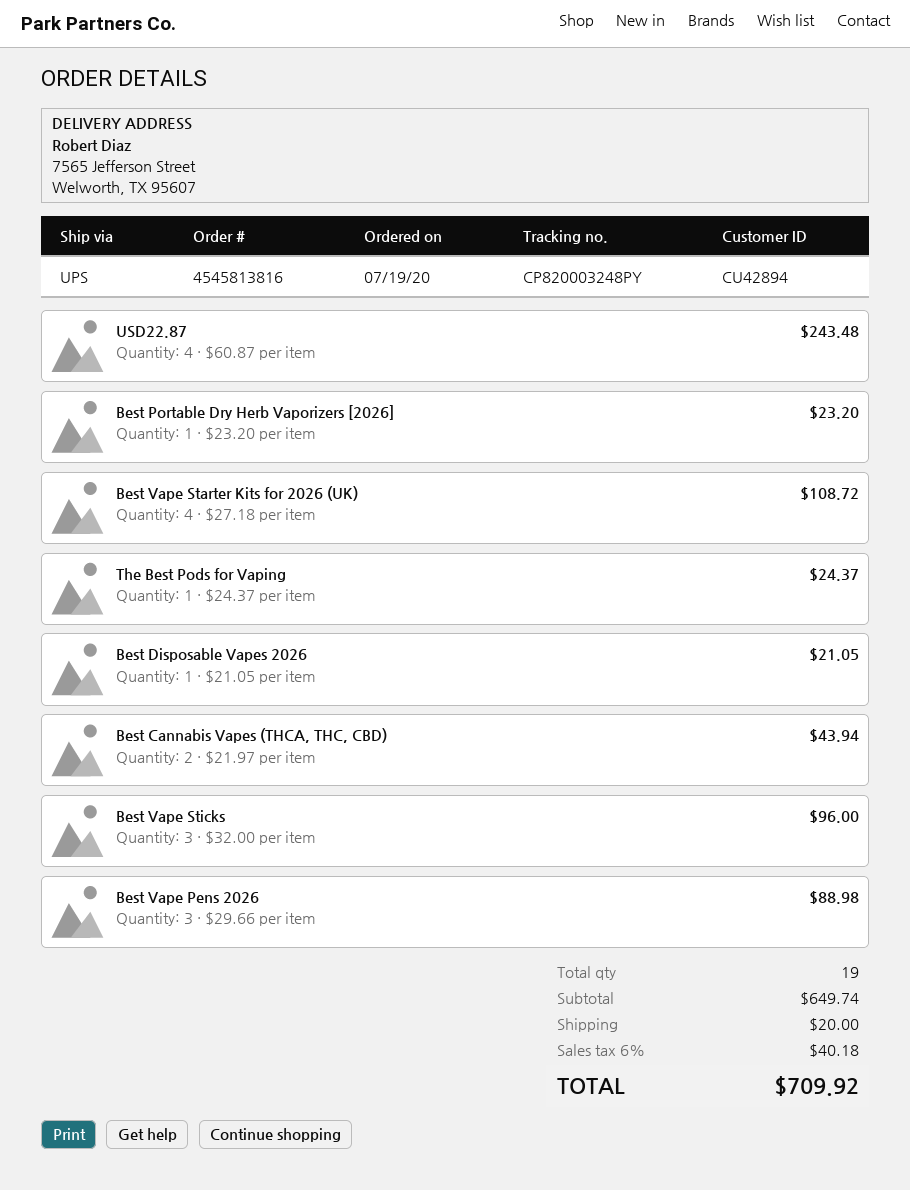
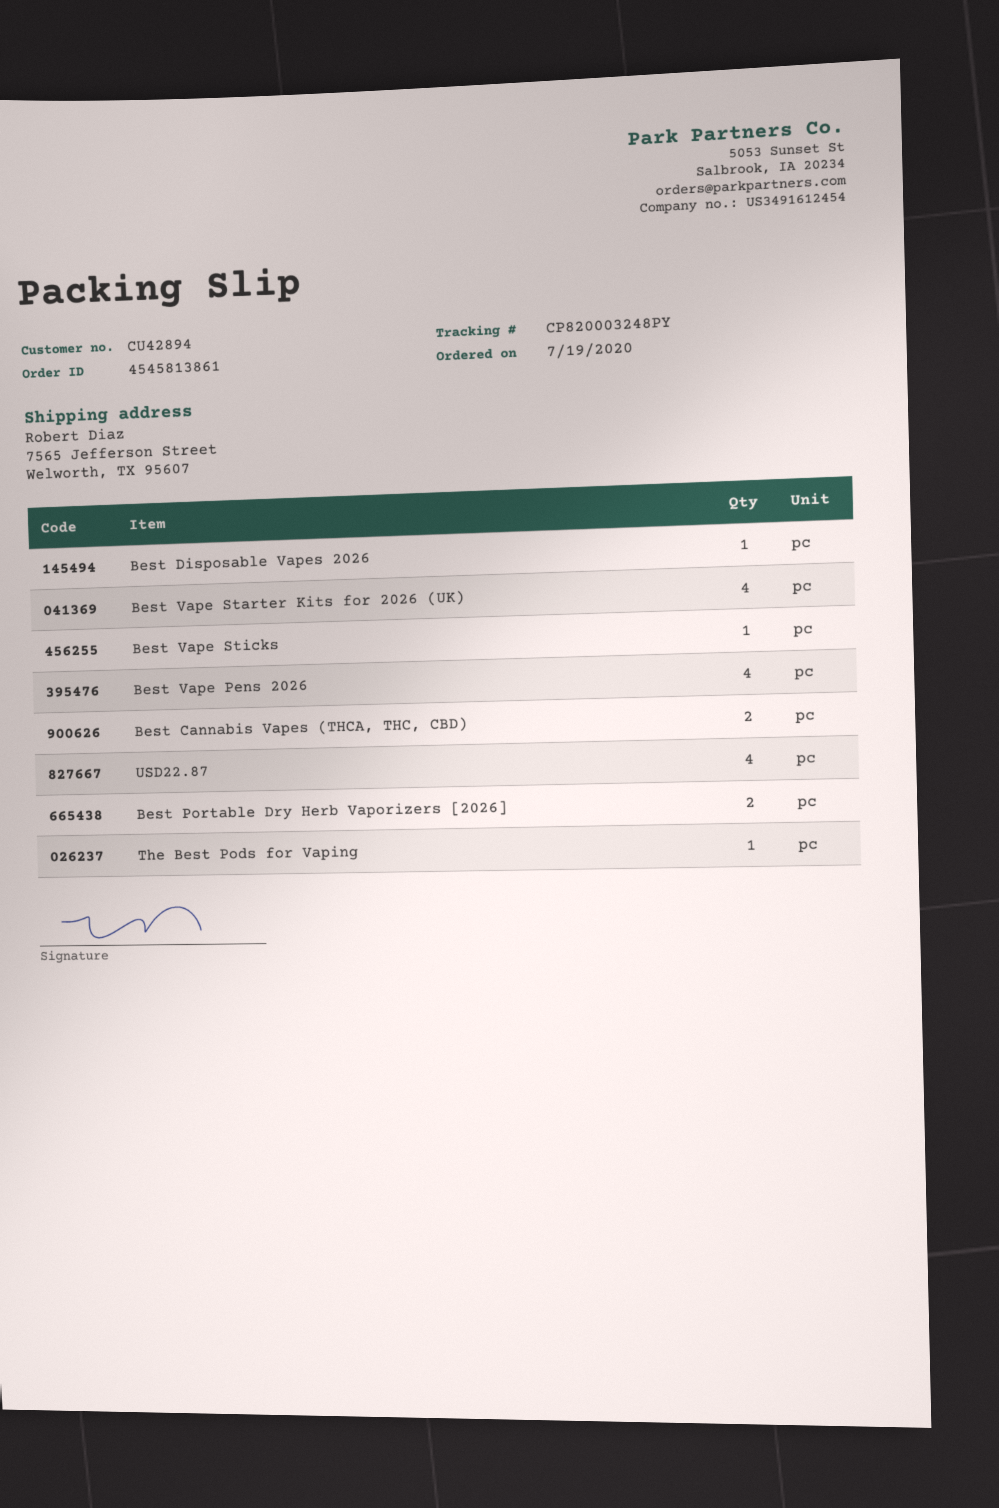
order number: 4545813816 -> 4545813861
Best Portable Dry Herb Vaporizers [2026]: 1 -> 2
Best Vape Sticks: 3 -> 1
Best Vape Pens 2026: 3 -> 4

